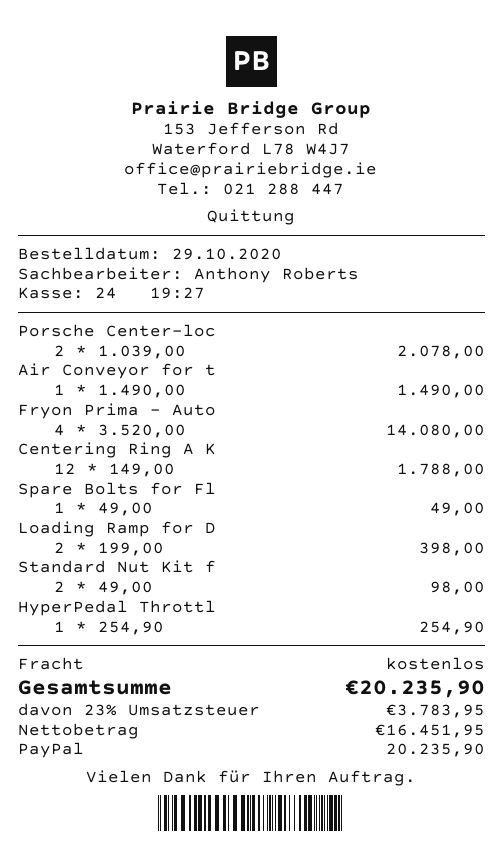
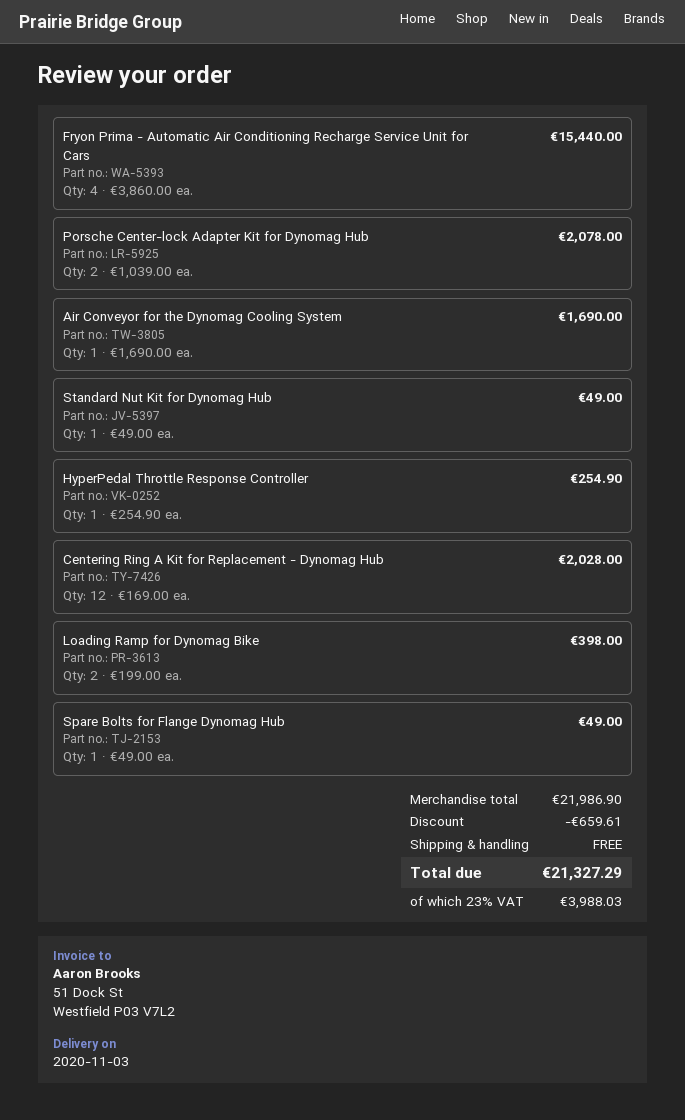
Air Conveyor for t: 1 x 1490.00 = 1490.00 -> 1 x 1690.00 = 1690.00
Fryon Prima - Auto: 4 x 3520.00 = 14080.00 -> 4 x 3860.00 = 15440.00
Centering Ring A K: 12 x 149.00 = 1788.00 -> 12 x 169.00 = 2028.00
Standard Nut Kit f: 2 x 49.00 = 98.00 -> 1 x 49.00 = 49.00
discount: none -> 659.61
tax: 23% = 3783.95 -> 23% = 3988.03
total: 20235.90 -> 21327.29

